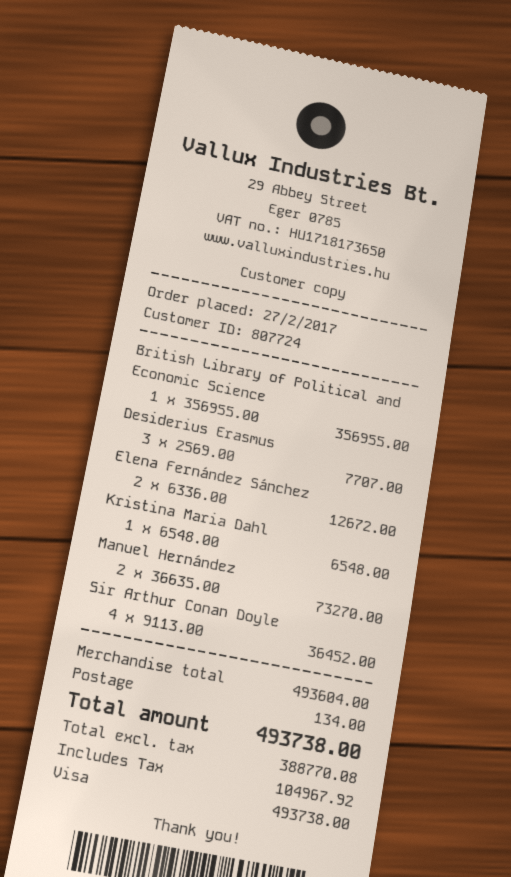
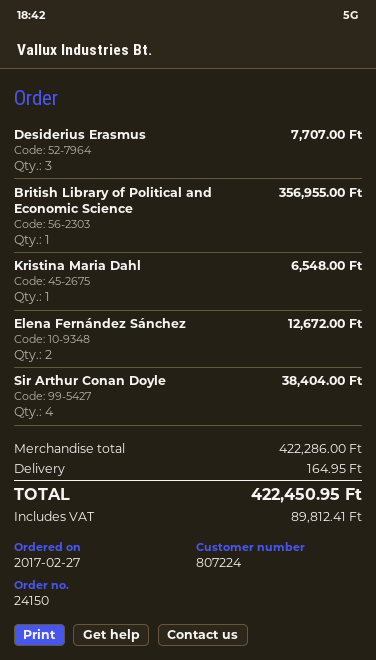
customer number: 807724 -> 807224
Manuel Hernández: 2 for 73270.00 -> none
Sir Arthur Conan Doyle: 4 for 36452.00 -> 4 for 38404.00
subtotal: 493604.00 -> 422286.00
shipping: 134.00 -> 164.95
tax: 104967.92 -> 89812.41
total: 493738.00 -> 422450.95

